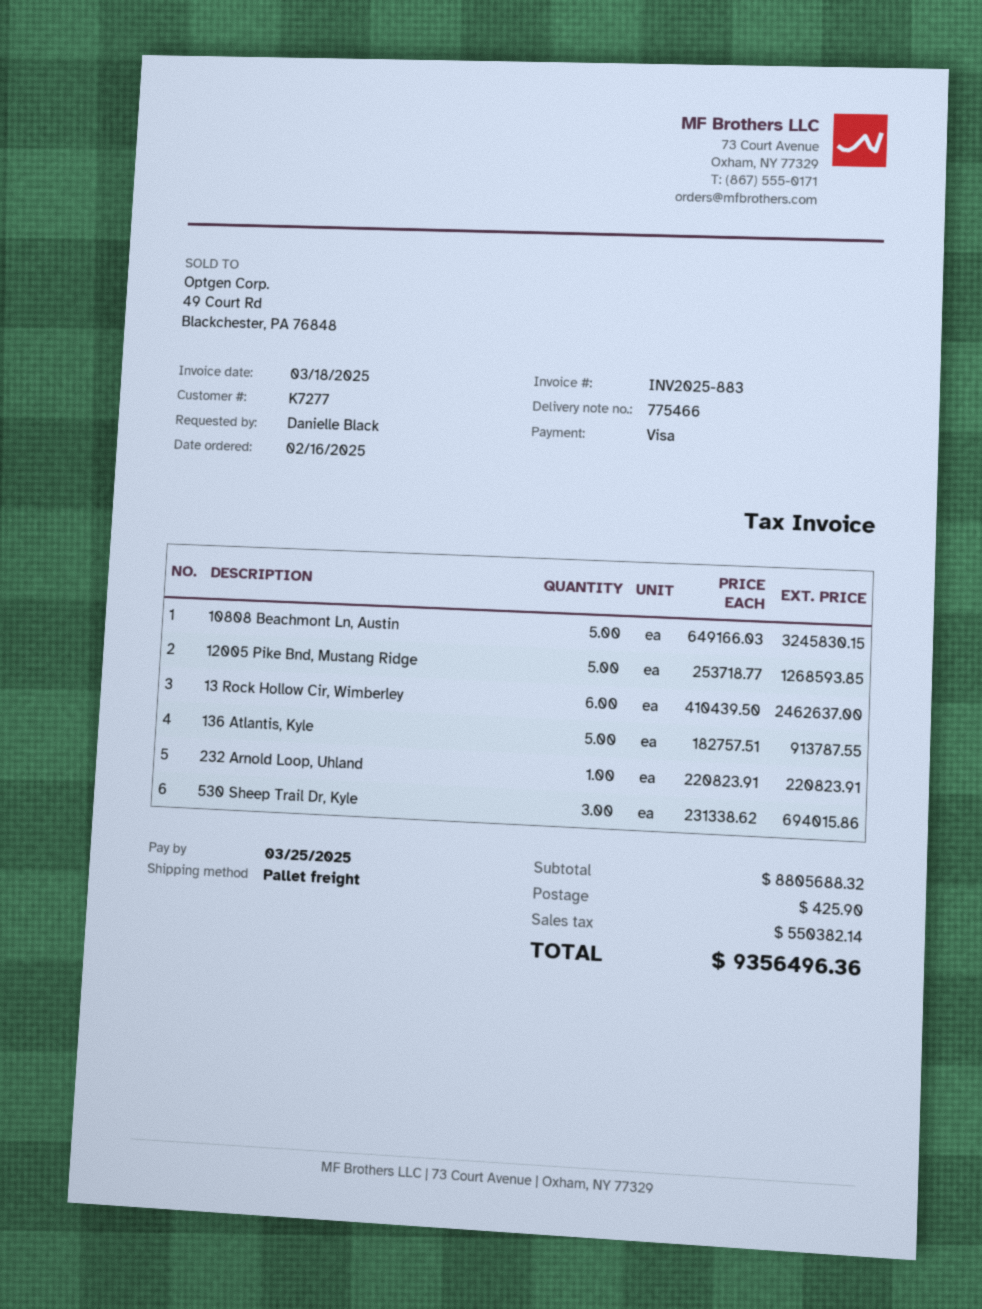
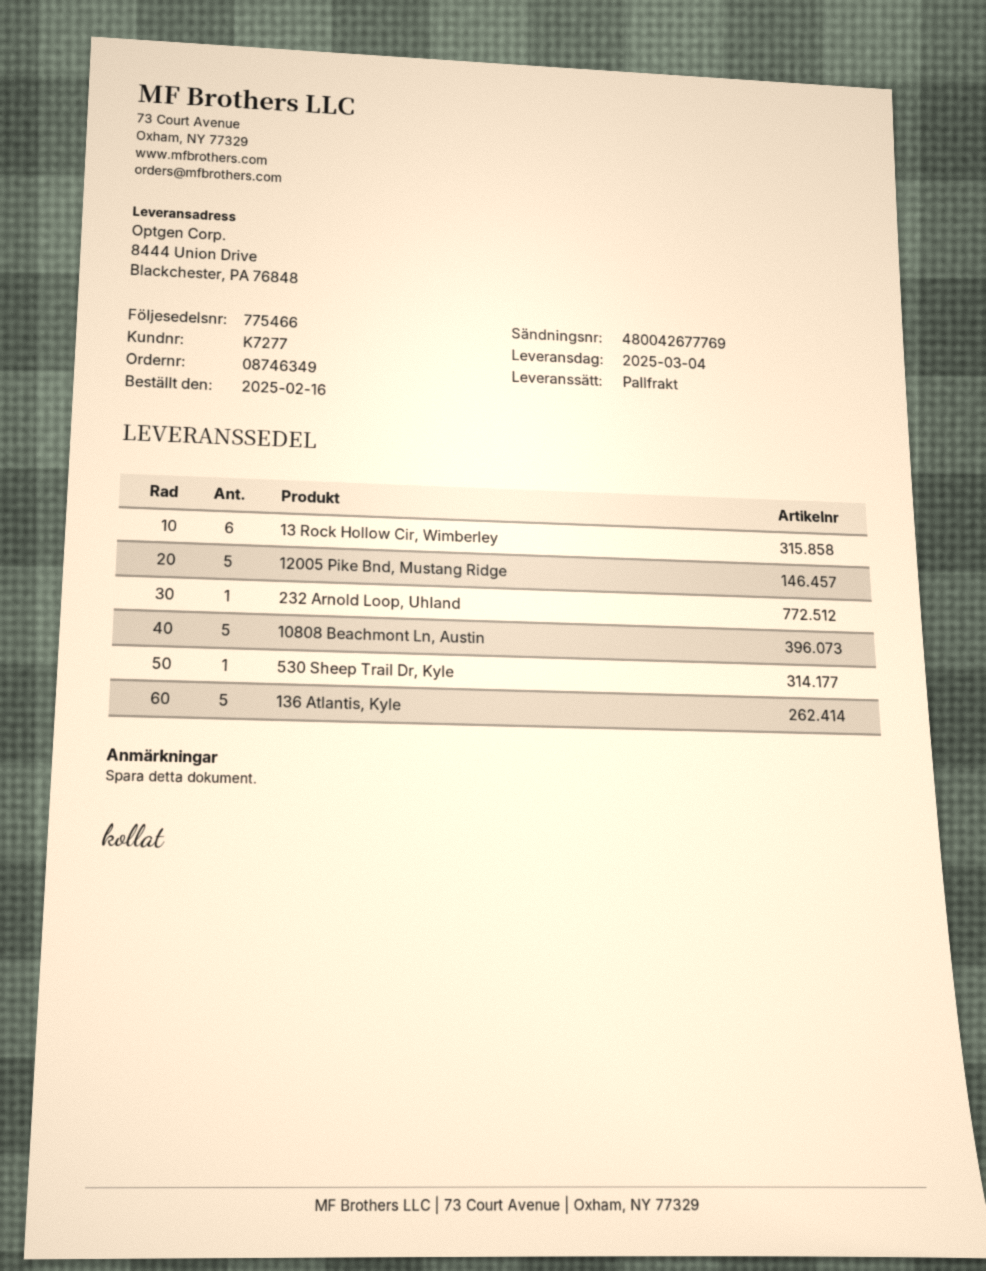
530 Sheep Trail Dr, Kyle: 3 -> 1

